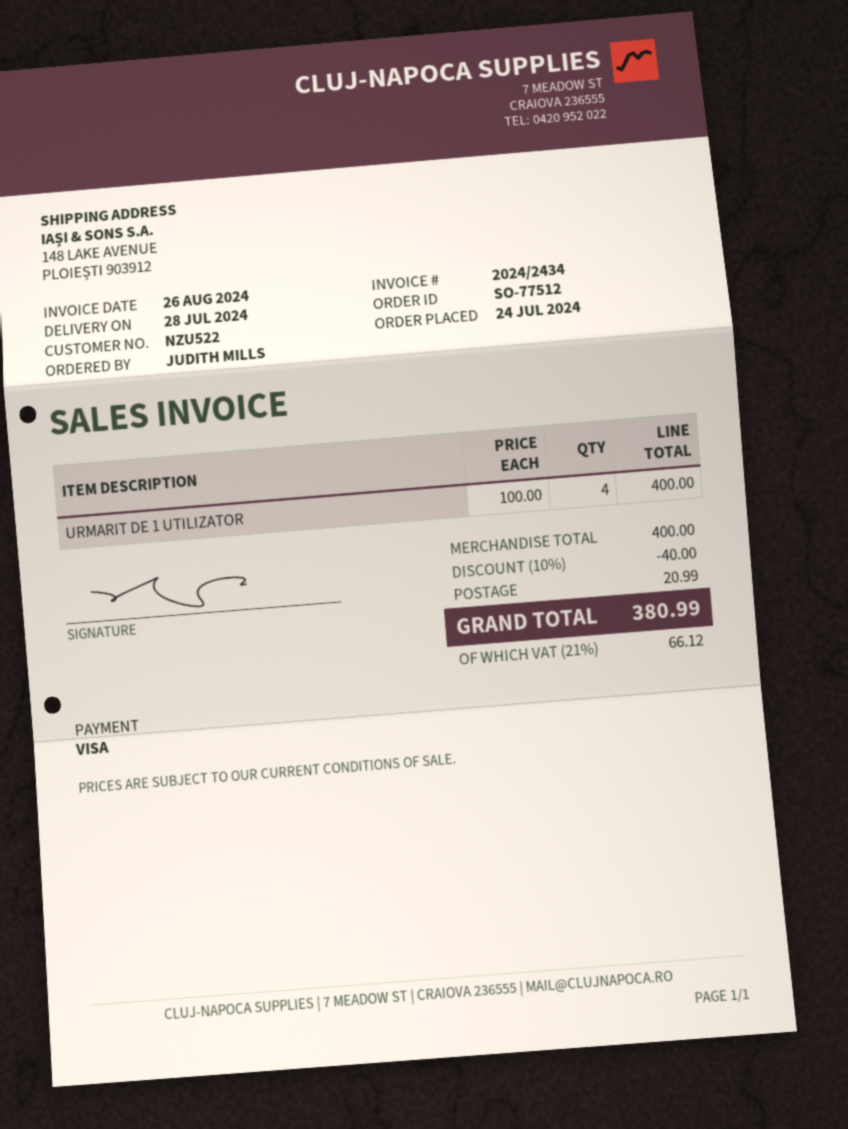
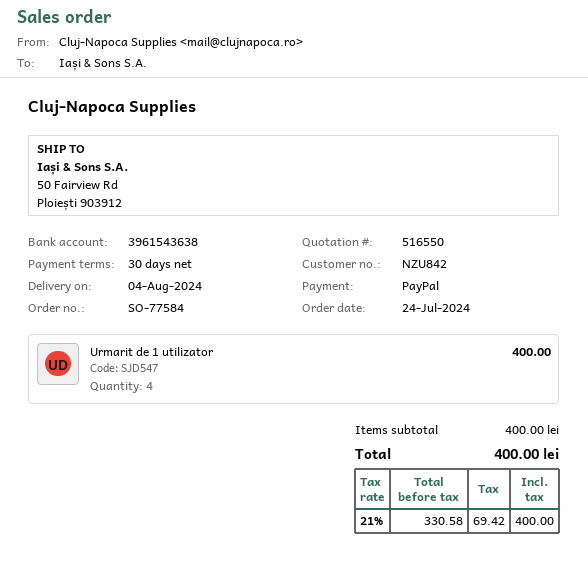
order number: SO-77512 -> SO-77584
delivery date: 2024-07-28 -> 2024-08-04
customer number: NZU522 -> NZU842
payment method: Visa -> PayPal
ship to: 148 LAKE AVENUE, PLOIEȘTI 903912 -> 50 Fairview Rd, Ploiești 903912
discount: 10% = 40.00 -> none
shipping: 20.99 -> none
tax: 21% = 66.12 -> 21% = 69.42
total: 380.99 -> 400.00

